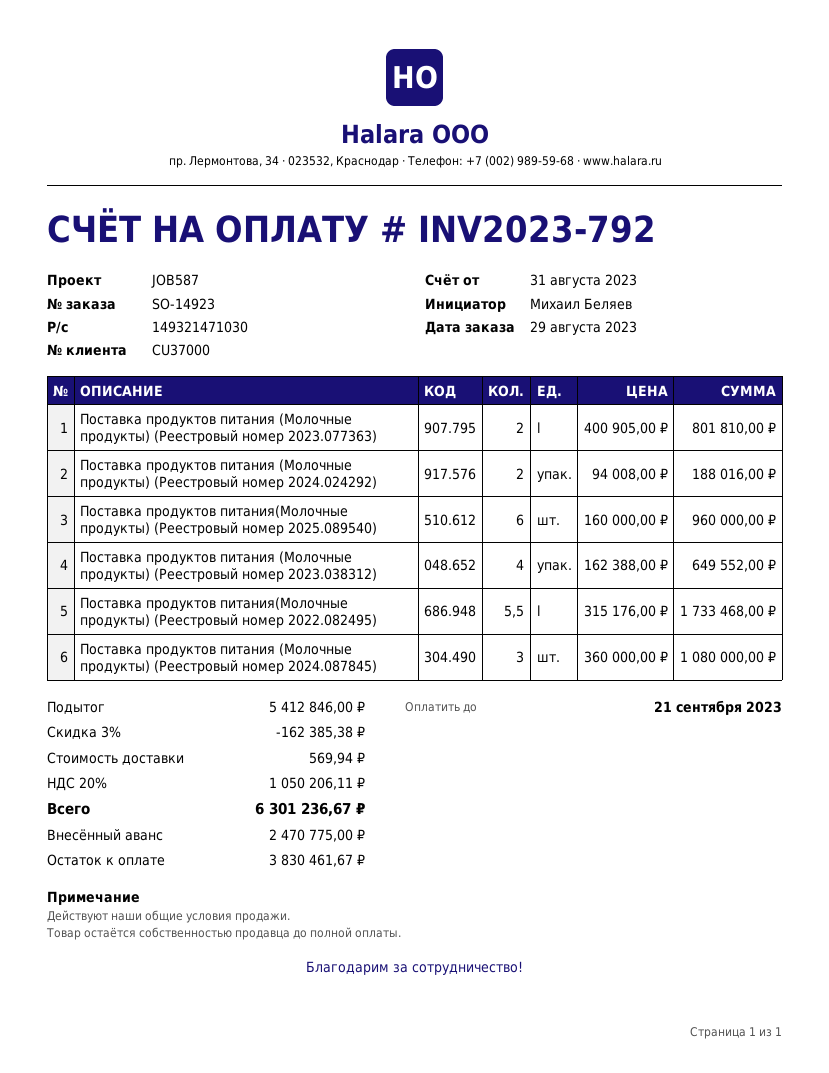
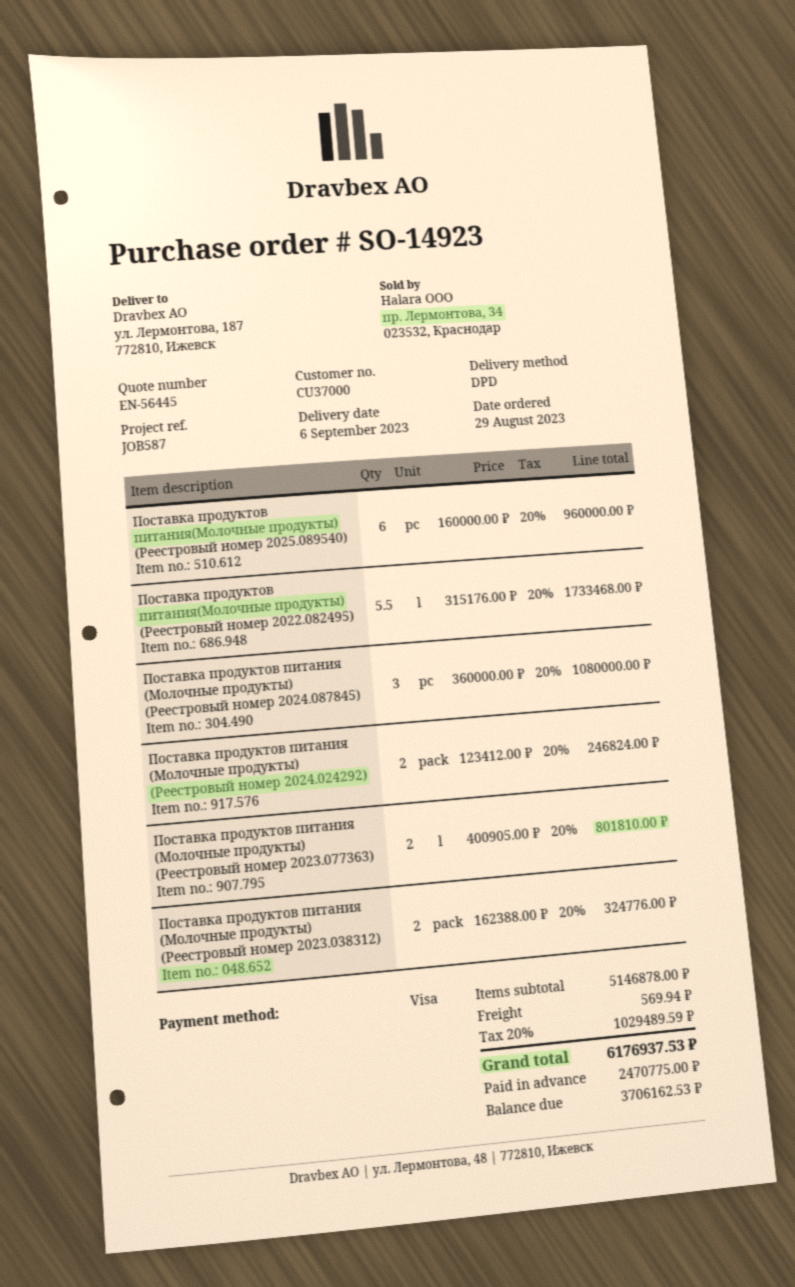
Поставка продуктов питания (Молочные продукты) (Реестровый номер 2024.024292): 2 x 94008.00 = 188016.00 -> 2 x 123412.00 = 246824.00
Поставка продуктов питания (Молочные продукты) (Реестровый номер 2023.038312): 4 x 162388.00 = 649552.00 -> 2 x 162388.00 = 324776.00
subtotal: 5412846.00 -> 5146878.00
discount: 3% = 162385.38 -> none
tax: 20% = 1050206.11 -> 20% = 1029489.59
total: 6301236.67 -> 6176937.53
balance: 3830461.67 -> 3706162.53

